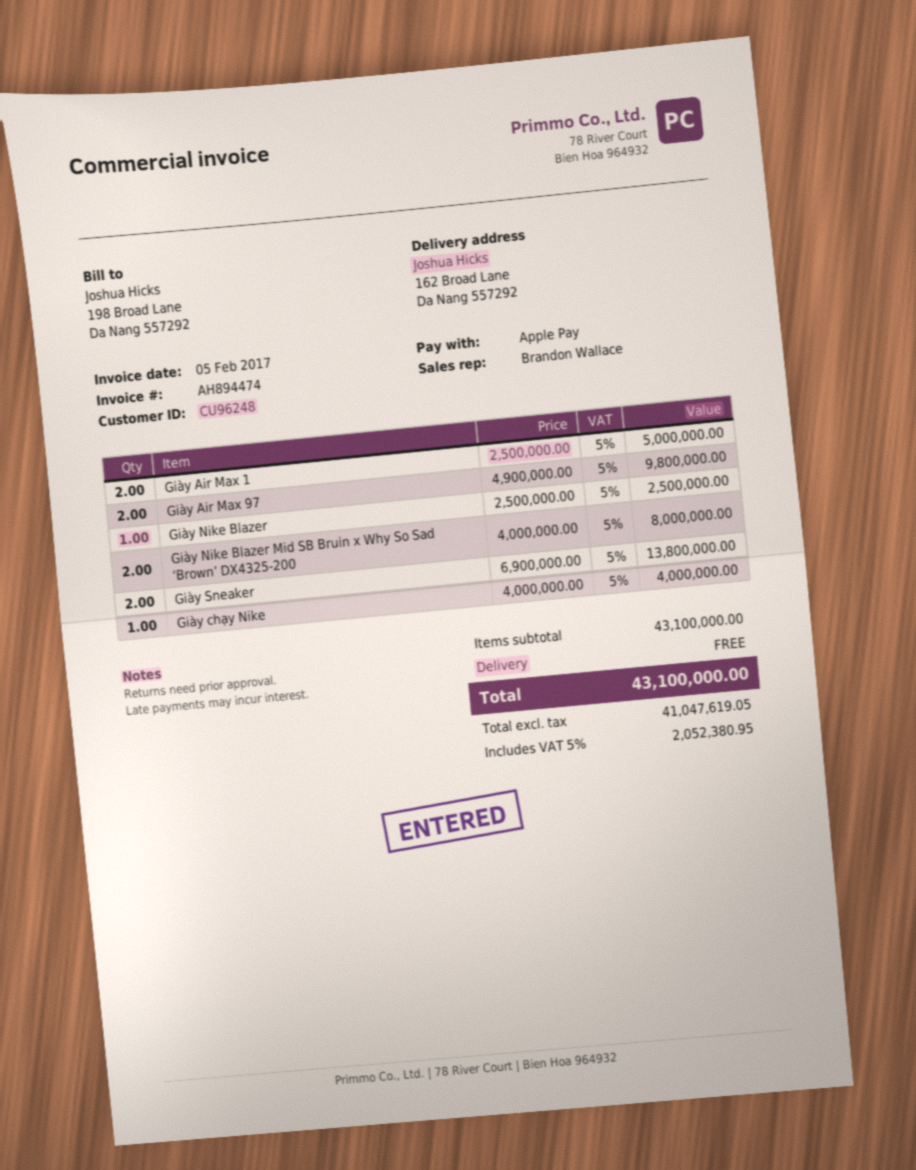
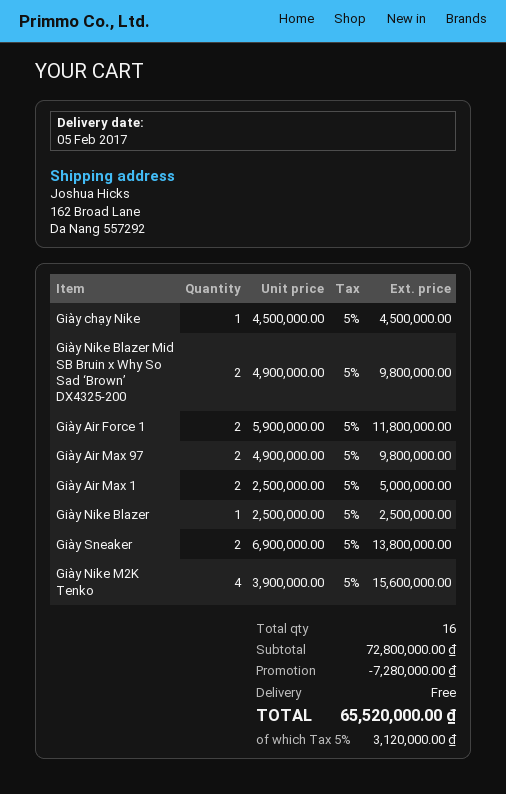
Giày Nike Blazer Mid SB Bruin x Why So Sad ‘Brown’ DX4325-200: 2 x 4000000.00 = 8000000.00 -> 2 x 4900000.00 = 9800000.00
Giày chạy Nike: 1 x 4000000.00 = 4000000.00 -> 1 x 4500000.00 = 4500000.00
Giày Air Force 1: none -> 2 x 5900000.00 = 11800000.00
Giày Nike M2K Tenko: none -> 4 x 3900000.00 = 15600000.00
subtotal: 43100000.00 -> 72800000.00
discount: none -> 7280000.00
tax: 5% = 2052380.95 -> 5% = 3120000.00
total: 43100000.00 -> 65520000.00

